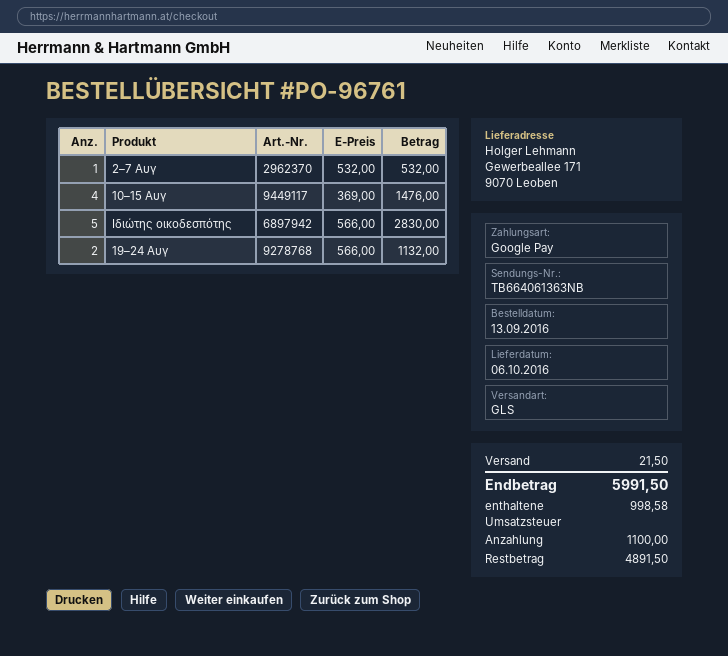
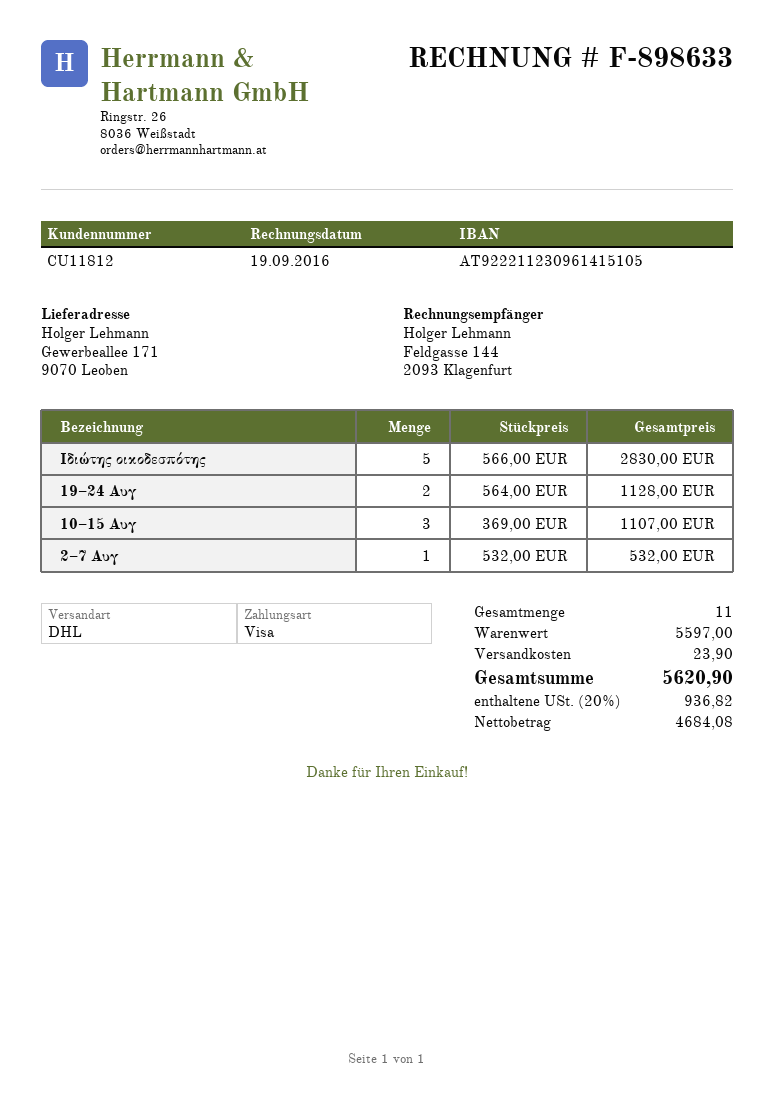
payment method: Google Pay -> Visa
shipping method: GLS -> DHL
10–15 Αυγ: 4 x 369.00 = 1476.00 -> 3 x 369.00 = 1107.00
19–24 Αυγ: 2 x 566.00 = 1132.00 -> 2 x 564.00 = 1128.00
shipping: 21.50 -> 23.90
tax: 998.58 -> 936.82
total: 5991.50 -> 5620.90

